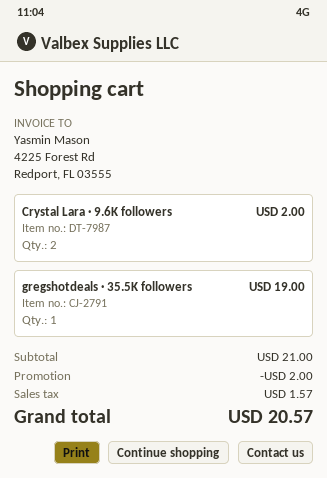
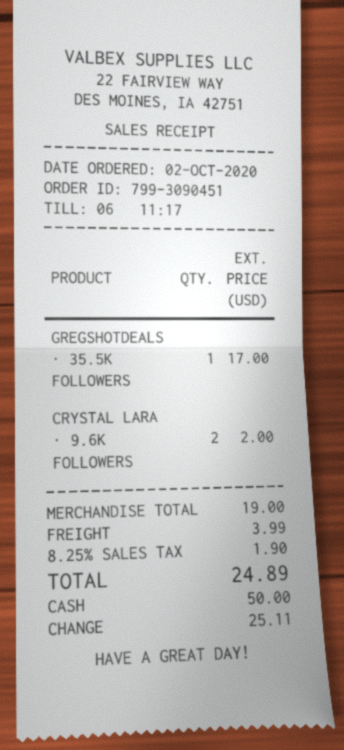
gregshotdeals · 35.5K followers: 1 for 19.00 -> 1 for 17.00
subtotal: 21.00 -> 19.00
discount: 2.00 -> none
shipping: none -> 3.99
tax: 1.57 -> 1.90
total: 20.57 -> 24.89

